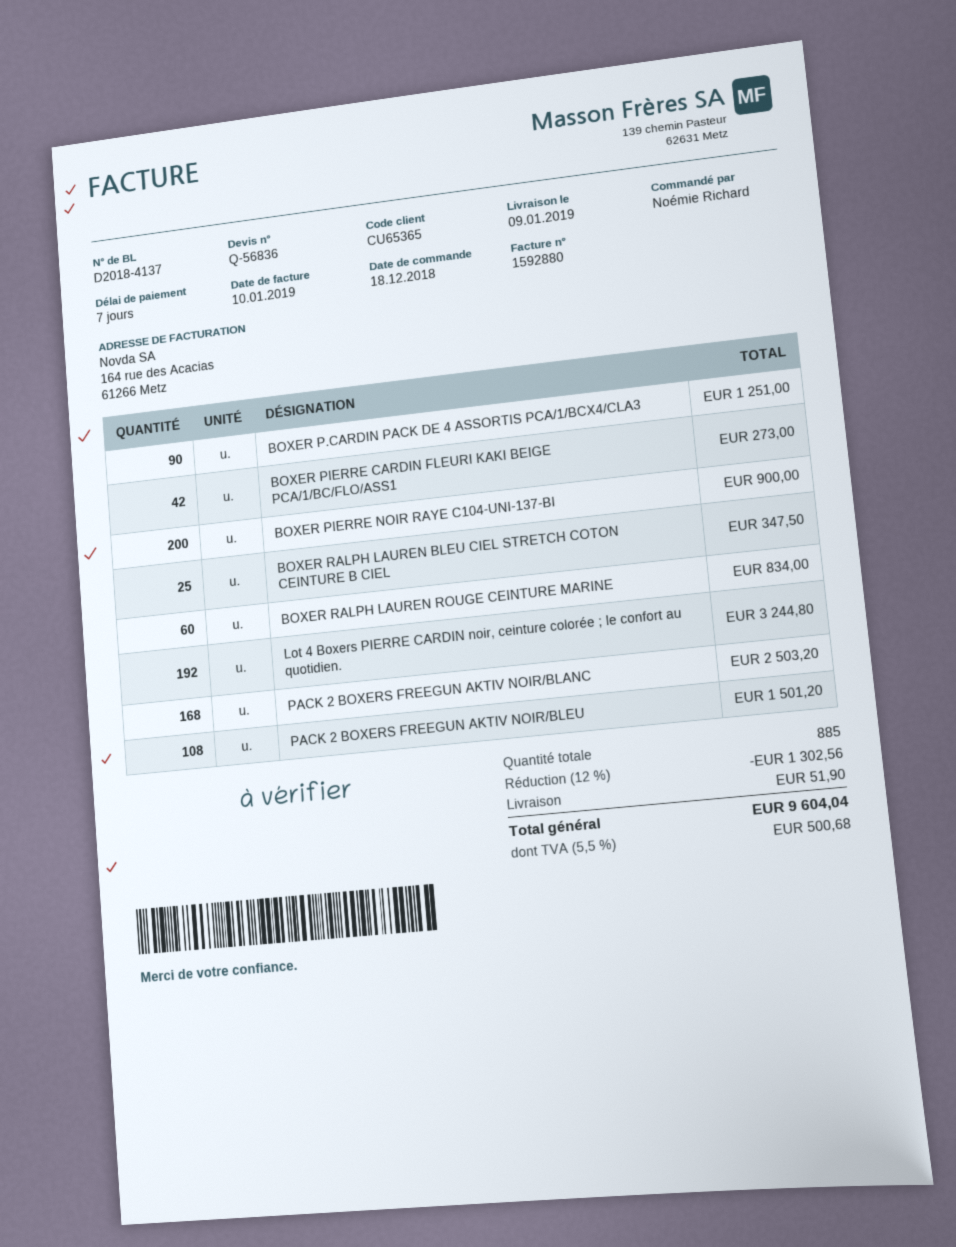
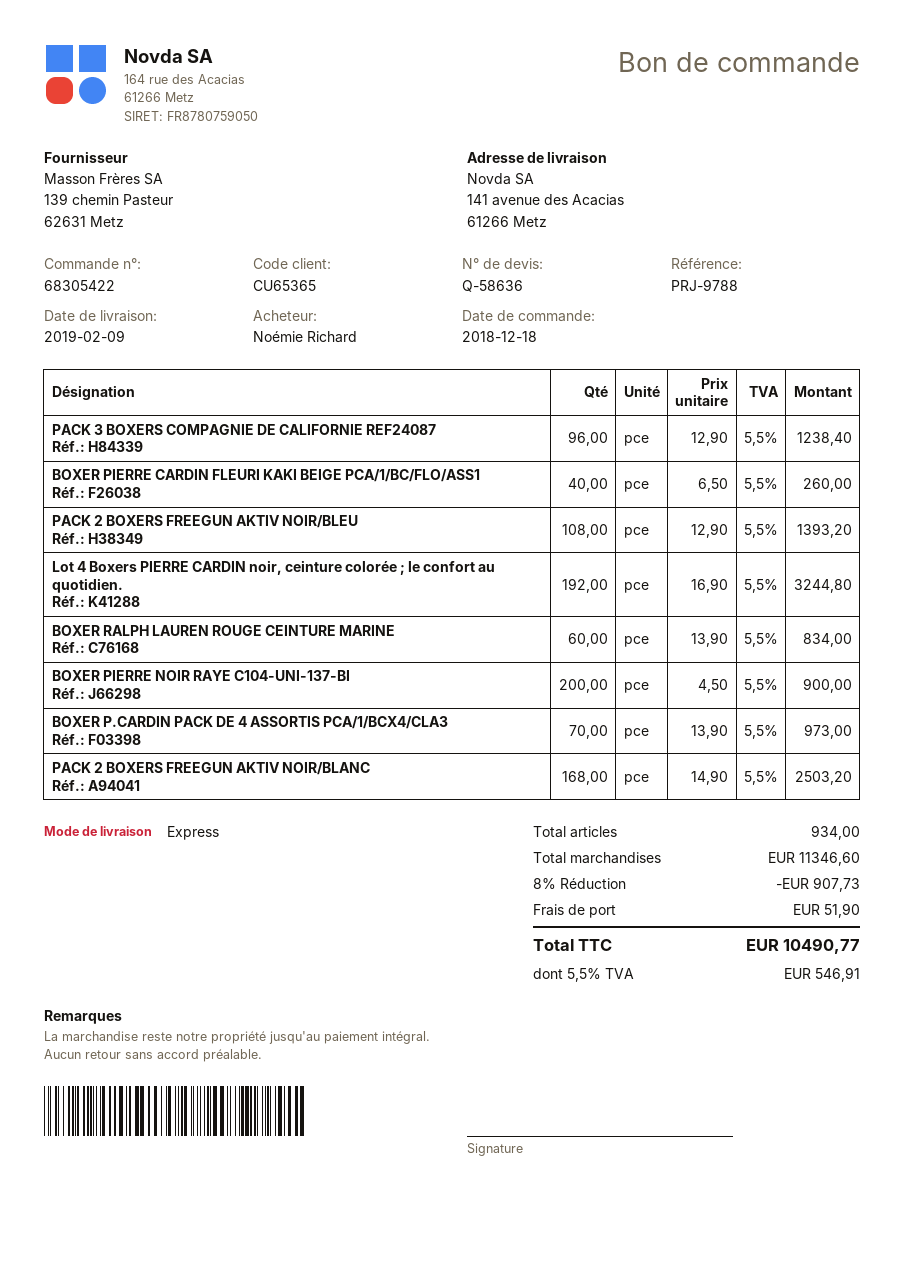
quote number: Q-56836 -> Q-58636
delivery date: 2019-01-09 -> 2019-02-09
BOXER P.CARDIN PACK DE 4 ASSORTIS PCA/1/BCX4/CLA3: 90 for 1251.00 -> 70 for 973.00
BOXER PIERRE CARDIN FLEURI KAKI BEIGE PCA/1/BC/FLO/ASS1: 42 for 273.00 -> 40 for 260.00
BOXER RALPH LAUREN BLEU CIEL STRETCH COTON CEINTURE B CIEL: 25 for 347.50 -> none
PACK 2 BOXERS FREEGUN AKTIV NOIR/BLEU: 108 for 1501.20 -> 108 for 1393.20
PACK 3 BOXERS COMPAGNIE DE CALIFORNIE REF24087: none -> 96 for 1238.40
total quantity: 885 -> 934
discount: 12% = 1302.56 -> 8% = 907.73
tax: 5.5% = 500.68 -> 5.5% = 546.91
total: 9604.04 -> 10490.77

